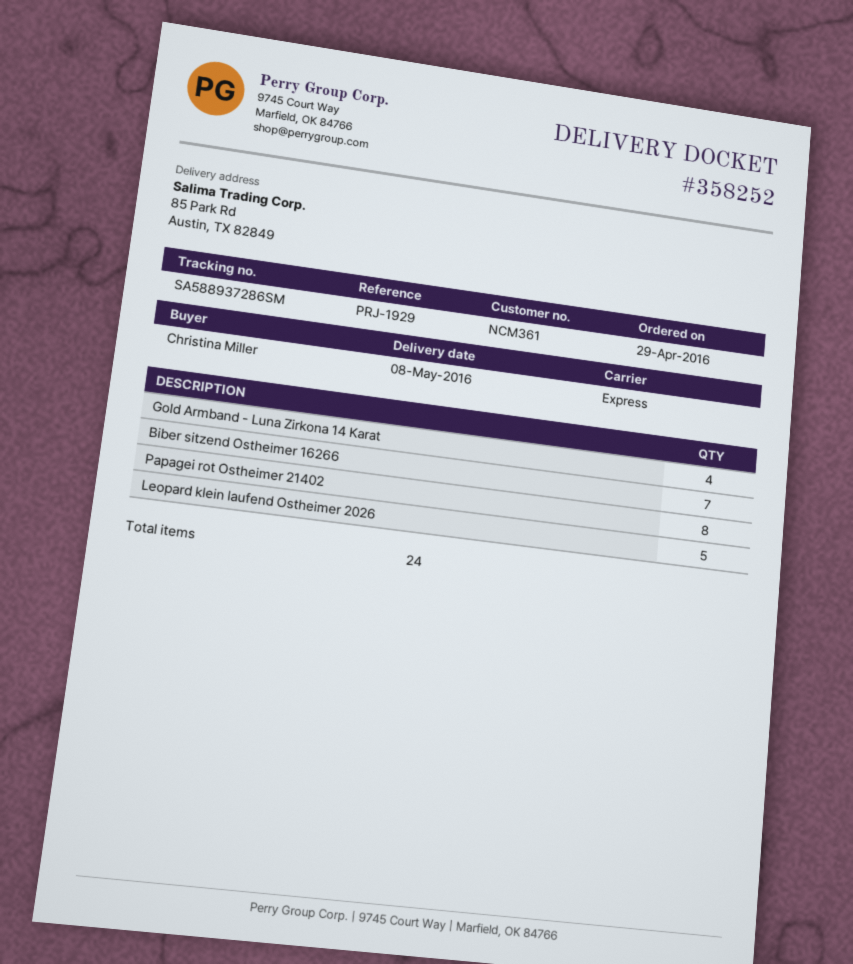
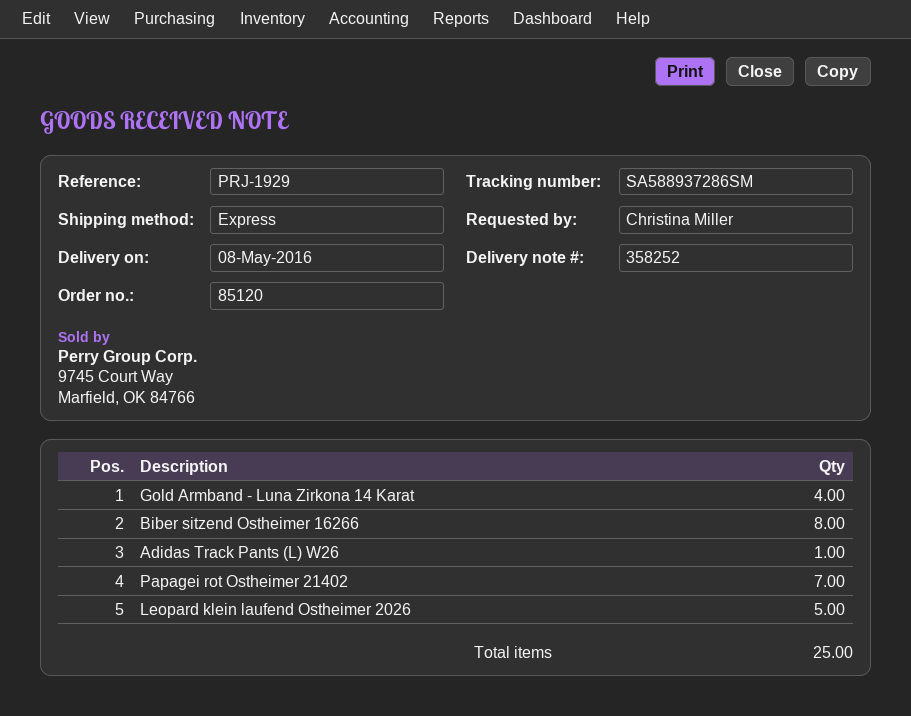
Biber sitzend Ostheimer 16266: 7 -> 8
Papagei rot Ostheimer 21402: 8 -> 7
Adidas Track Pants (L) W26: none -> 1
total quantity: 24 -> 25

